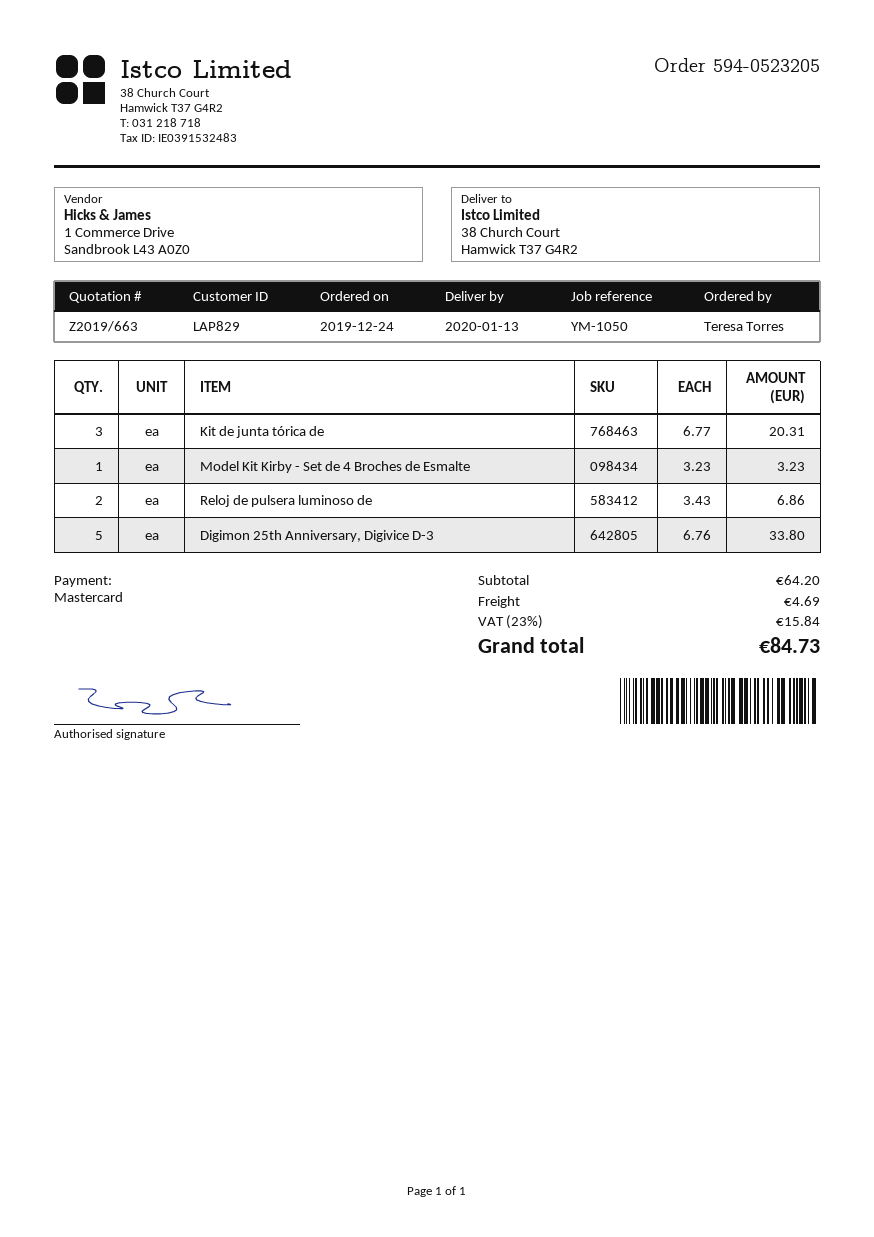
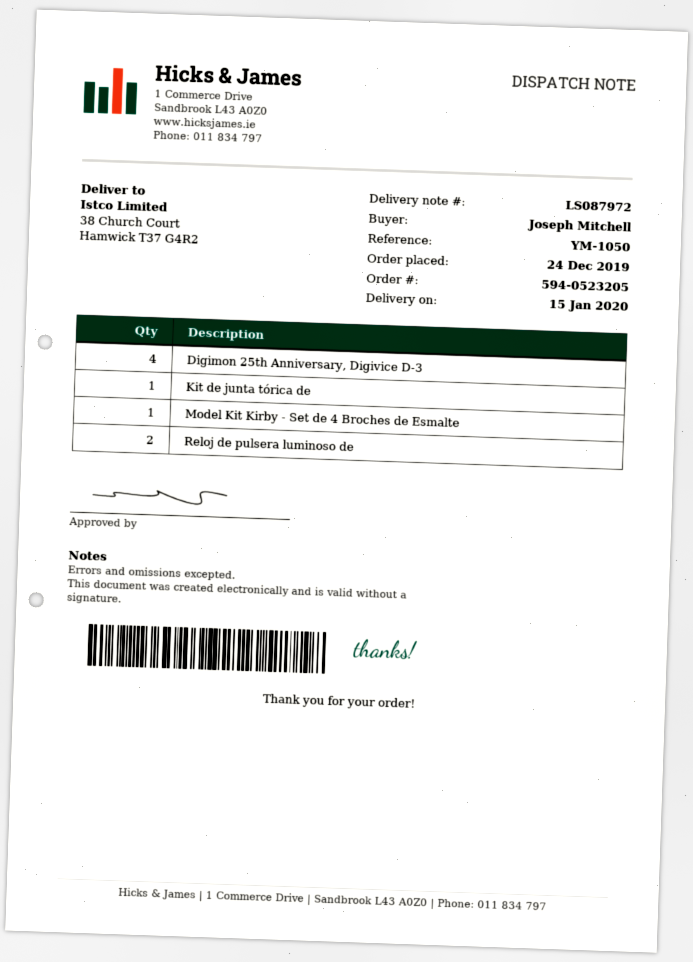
delivery date: 2020-01-13 -> 2020-01-15
ordered by: Teresa Torres -> Joseph Mitchell
Kit de junta tórica de: 3 -> 1
Digimon 25th Anniversary, Digivice D-3: 5 -> 4

